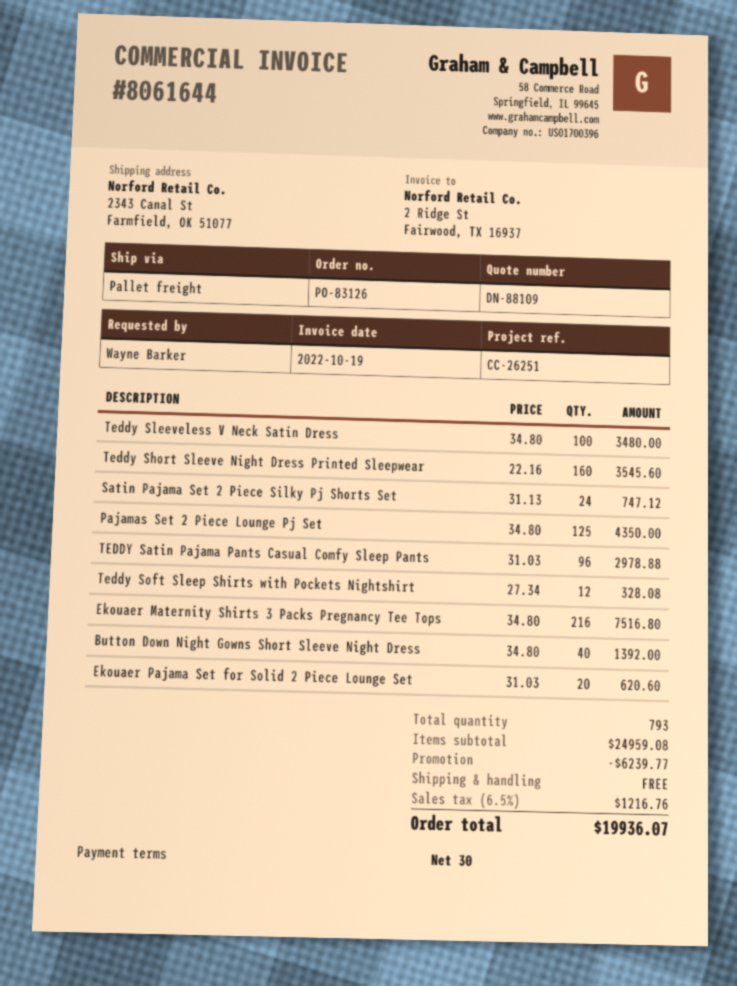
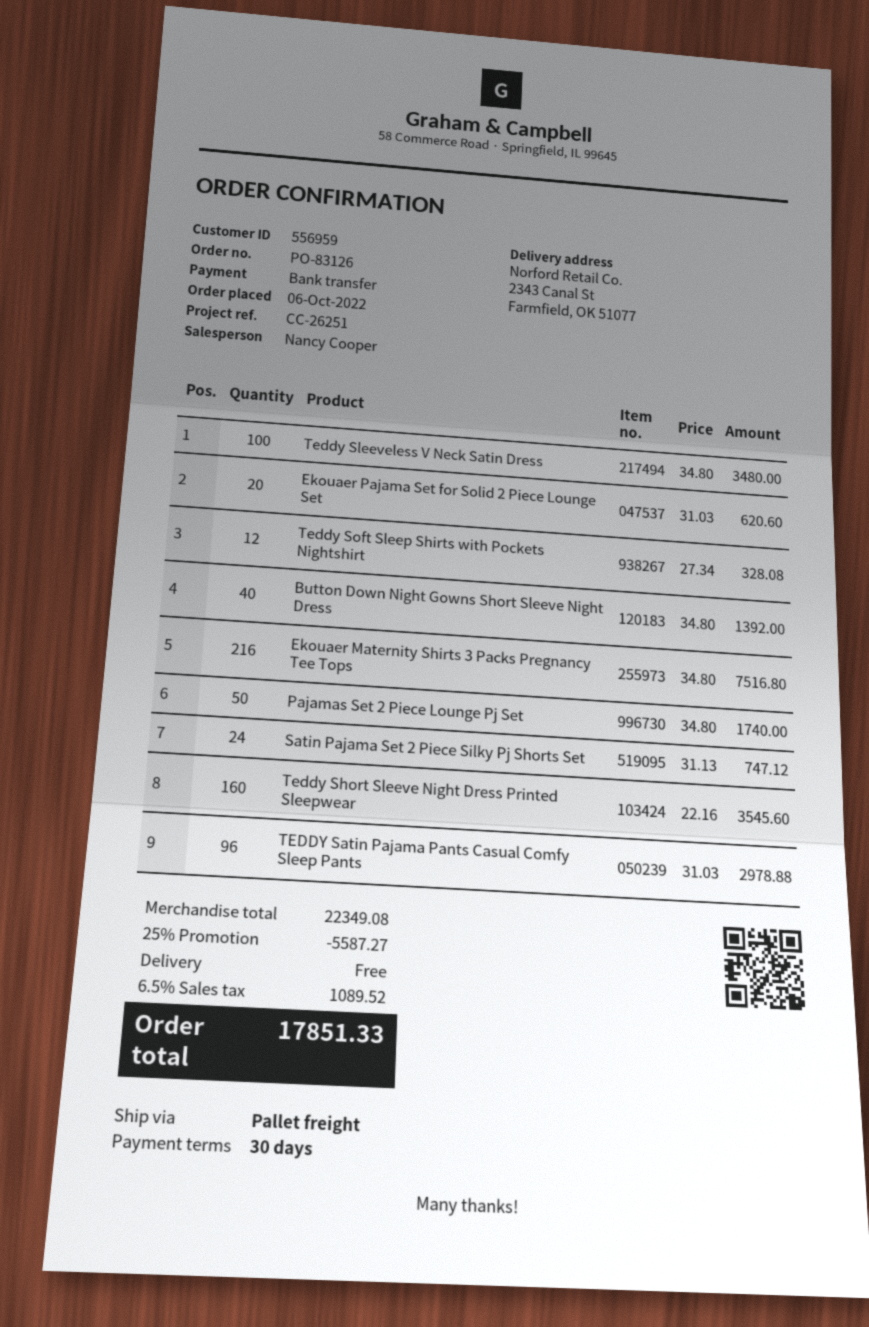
Pajamas Set 2 Piece Lounge Pj Set: 125 x 34.80 = 4350.00 -> 50 x 34.80 = 1740.00
subtotal: 24959.08 -> 22349.08
discount: 6239.77 -> 5587.27
tax: 6.5% = 1216.76 -> 6.5% = 1089.52
total: 19936.07 -> 17851.33

